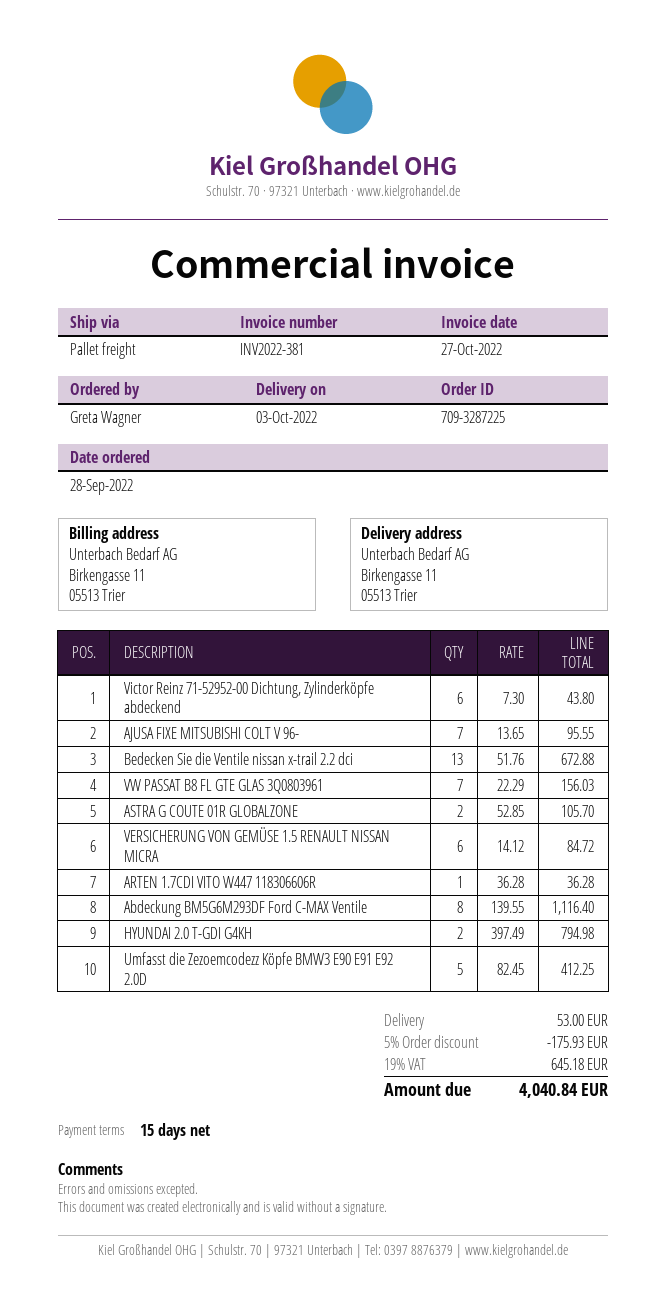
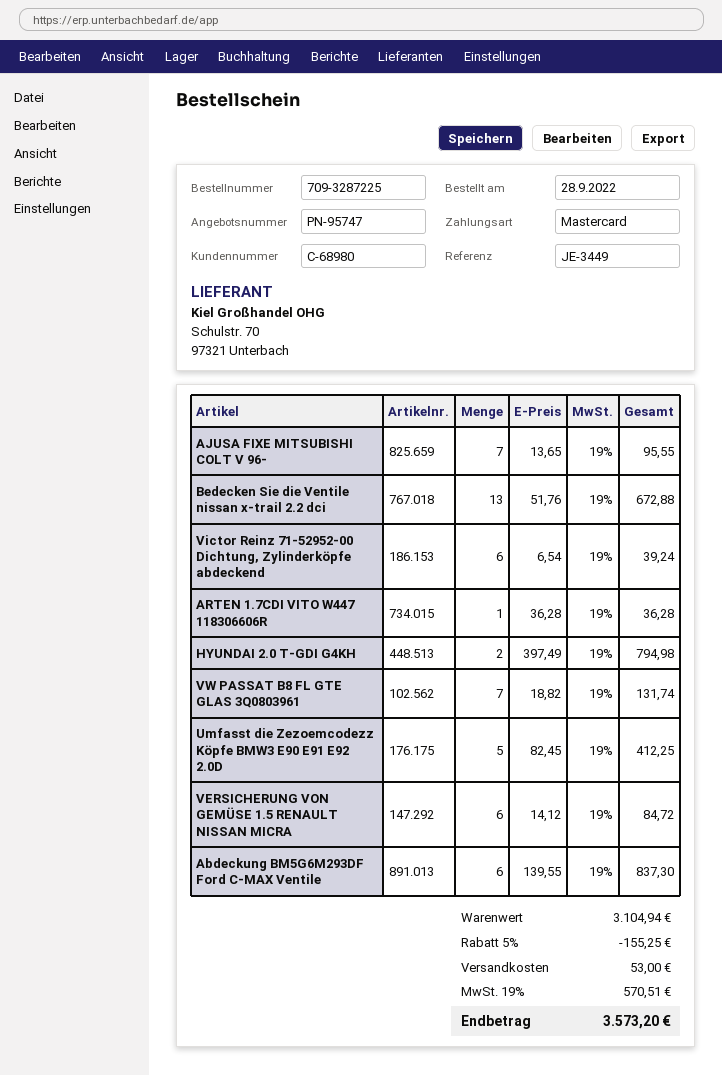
Victor Reinz 71-52952-00 Dichtung, Zylinderköpfe abdeckend: 6 x 7.30 = 43.80 -> 6 x 6.54 = 39.24
VW PASSAT B8 FL GTE GLAS 3Q0803961: 7 x 22.29 = 156.03 -> 7 x 18.82 = 131.74
ASTRA G COUTE 01R GLOBALZONE: 2 x 52.85 = 105.70 -> none
Abdeckung BM5G6M293DF Ford C-MAX Ventile: 8 x 139.55 = 1116.40 -> 6 x 139.55 = 837.30
discount: 5% = 175.93 -> 5% = 155.25
tax: 19% = 645.18 -> 19% = 570.51
total: 4040.84 -> 3573.20

